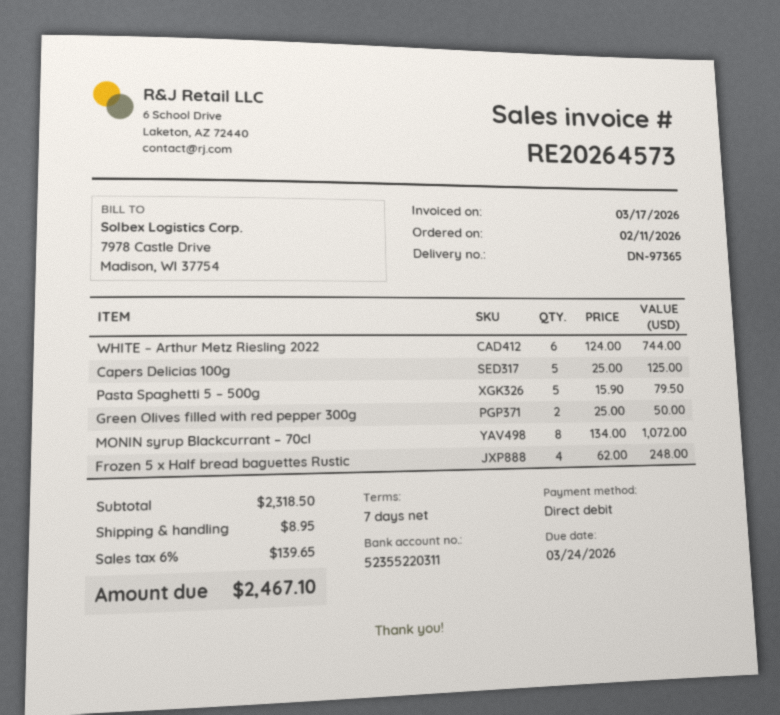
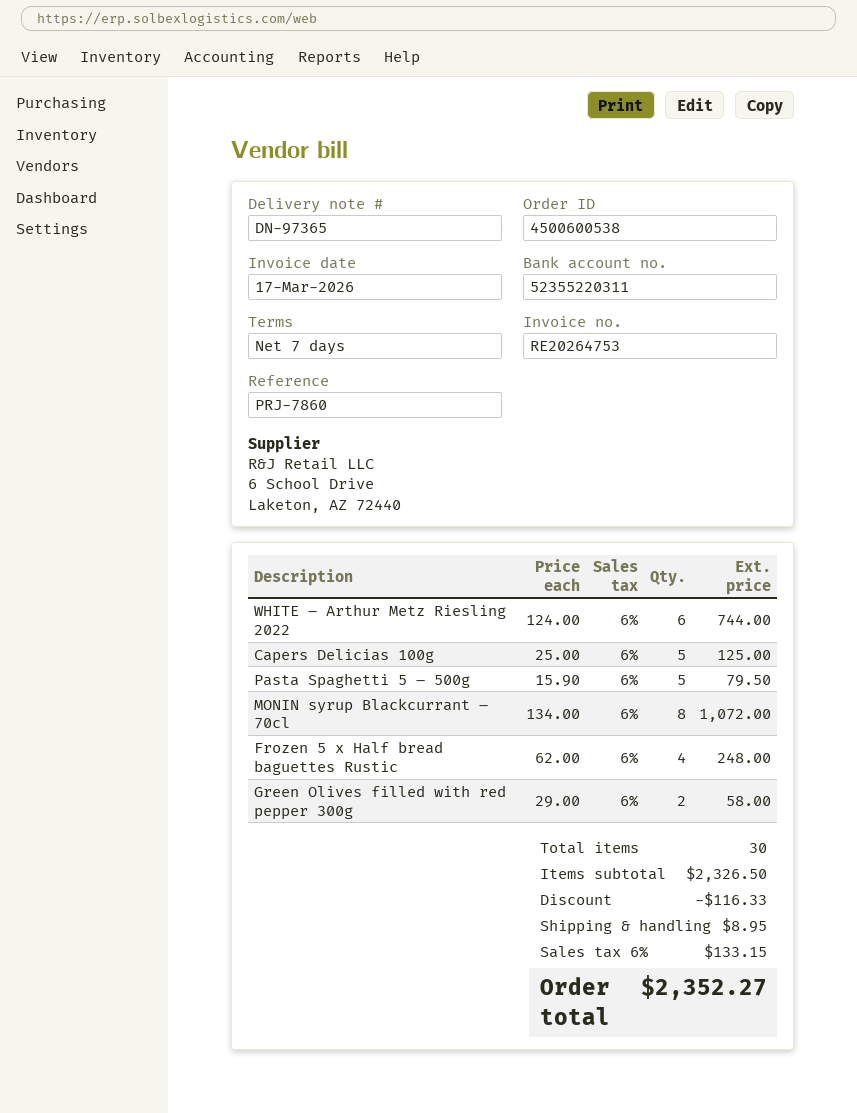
invoice number: RE20264573 -> RE20264753
Green Olives filled with red pepper 300g: 2 x 25.00 = 50.00 -> 2 x 29.00 = 58.00
subtotal: 2318.50 -> 2326.50
discount: none -> 116.33
tax: 6% = 139.65 -> 6% = 133.15
total: 2467.10 -> 2352.27

